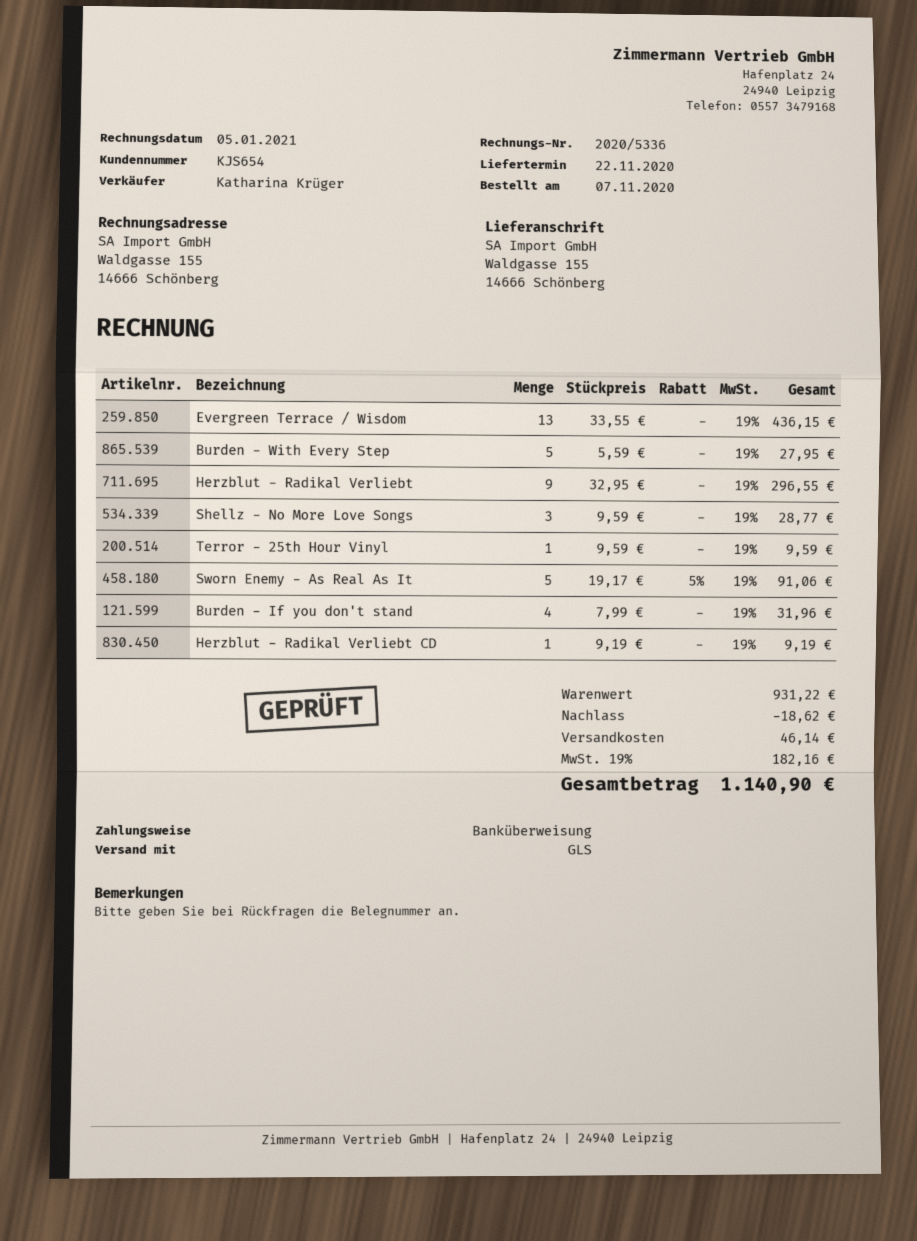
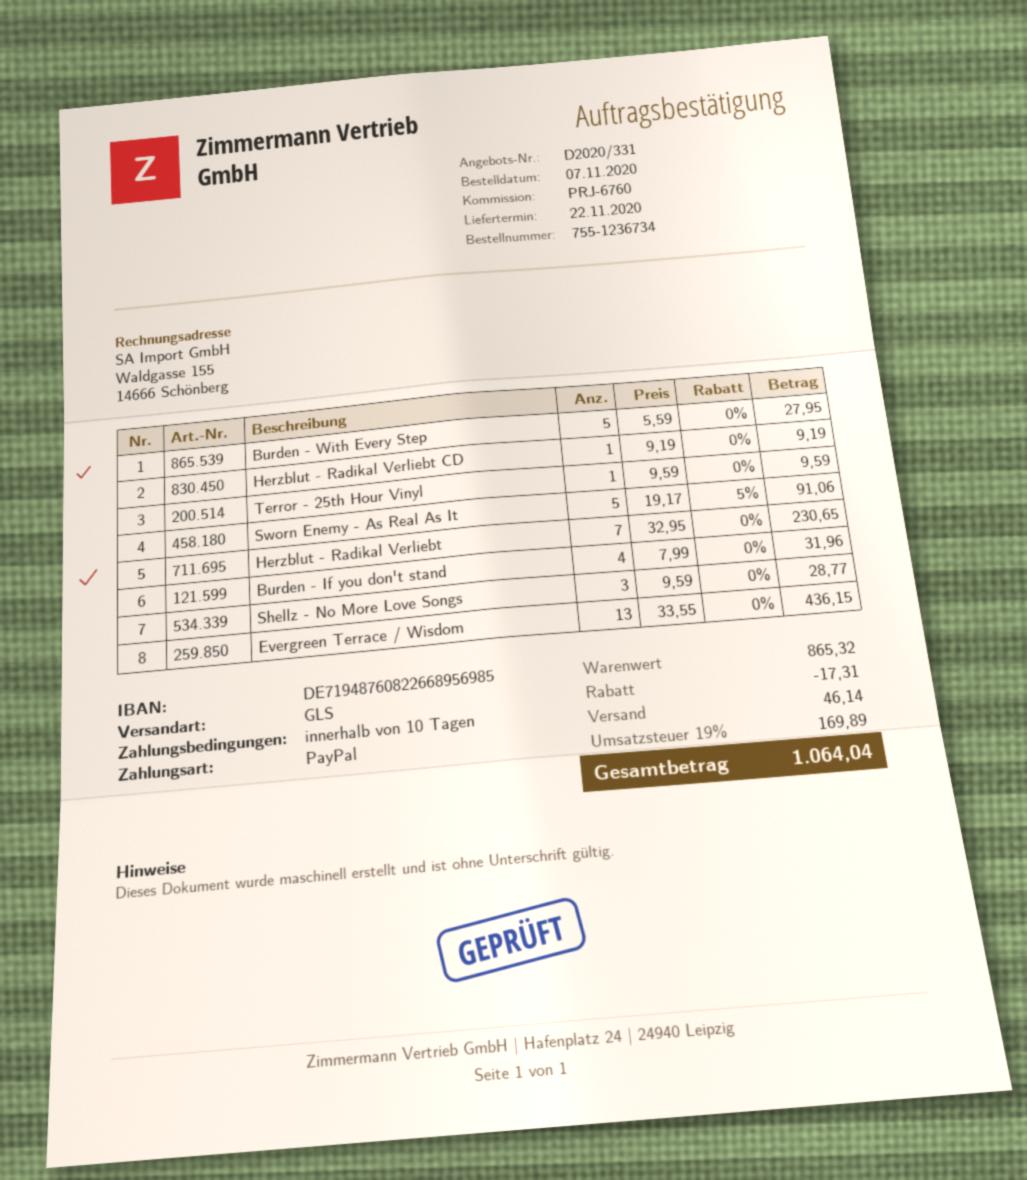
payment method: bank transfer -> PayPal
Herzblut - Radikal Verliebt: 9 x 32.95 = 296.55 -> 7 x 32.95 = 230.65
subtotal: 931.22 -> 865.32
discount: 18.62 -> 17.31
tax: 19% = 182.16 -> 19% = 169.89
total: 1140.90 -> 1064.04

